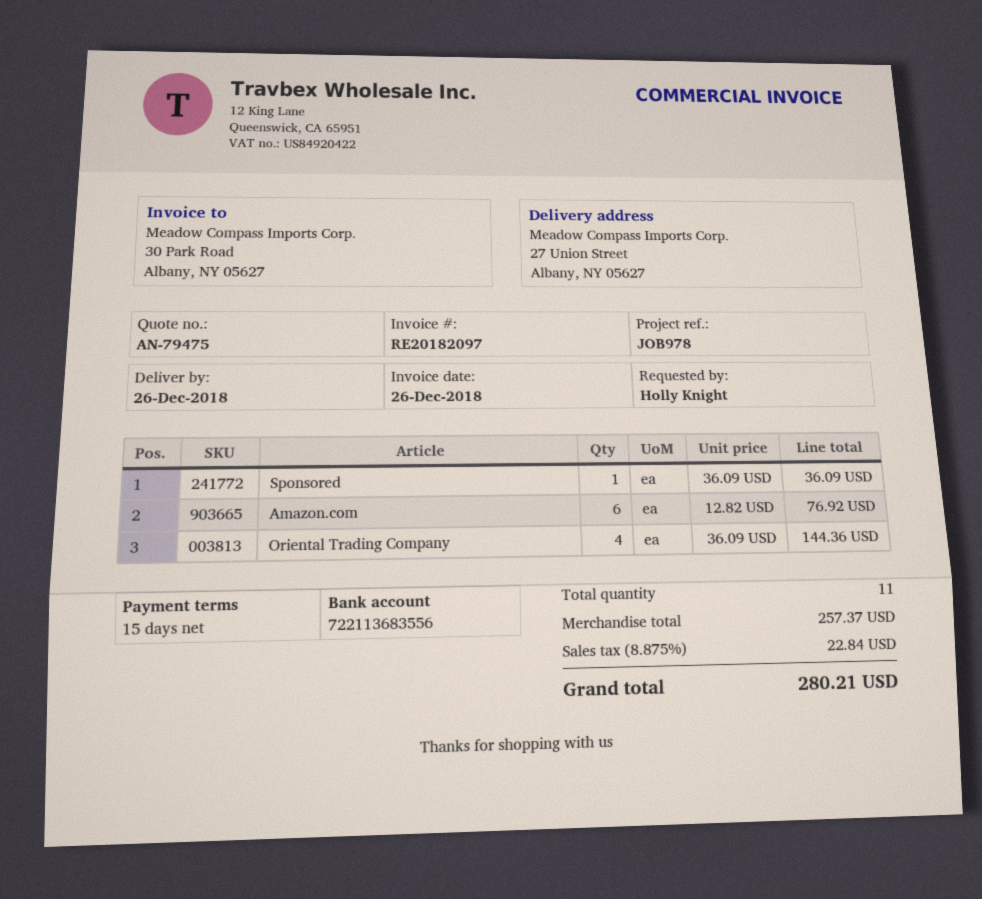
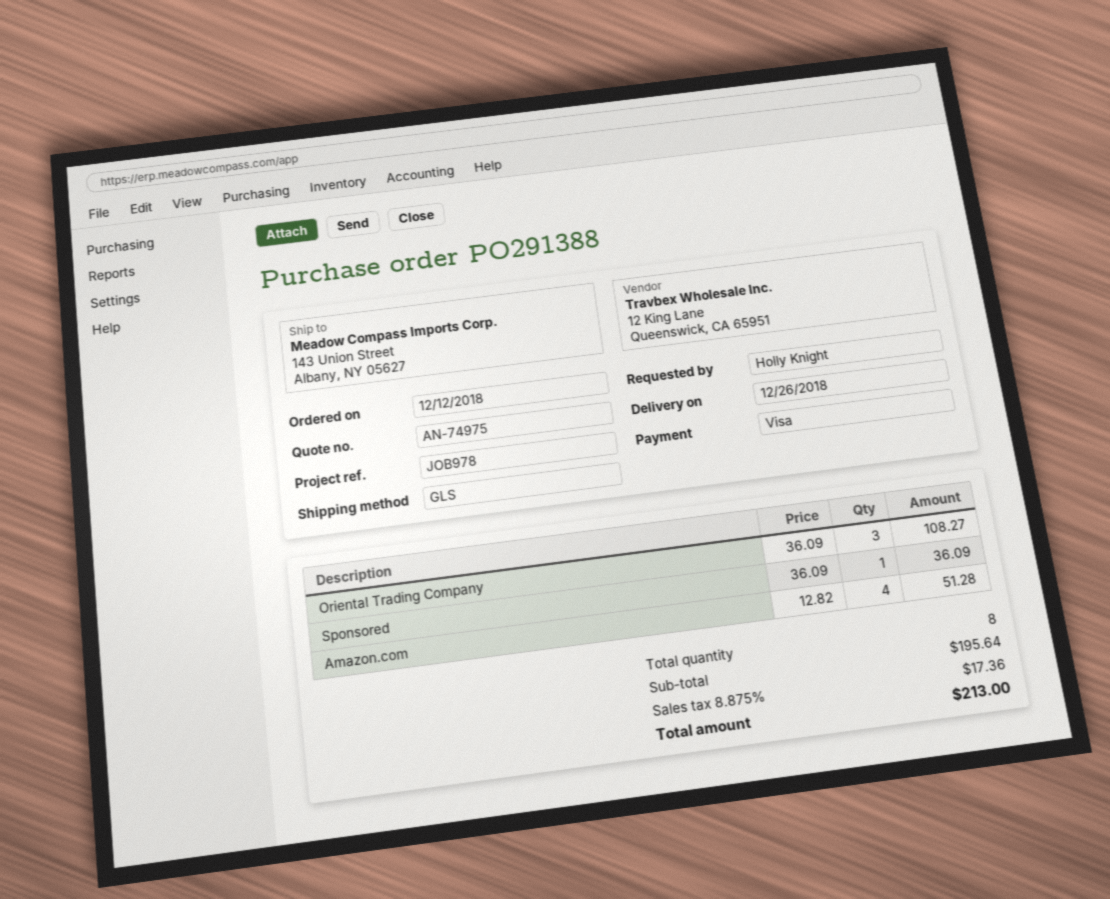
quote number: AN-79475 -> AN-74975
ship to: 27 Union Street, Albany, NY 05627 -> 143 Union Street, Albany, NY 05627
Amazon.com: 6 x 12.82 = 76.92 -> 4 x 12.82 = 51.28
Oriental Trading Company: 4 x 36.09 = 144.36 -> 3 x 36.09 = 108.27
total quantity: 11 -> 8
subtotal: 257.37 -> 195.64
tax: 8.875% = 22.84 -> 8.875% = 17.36
total: 280.21 -> 213.00

